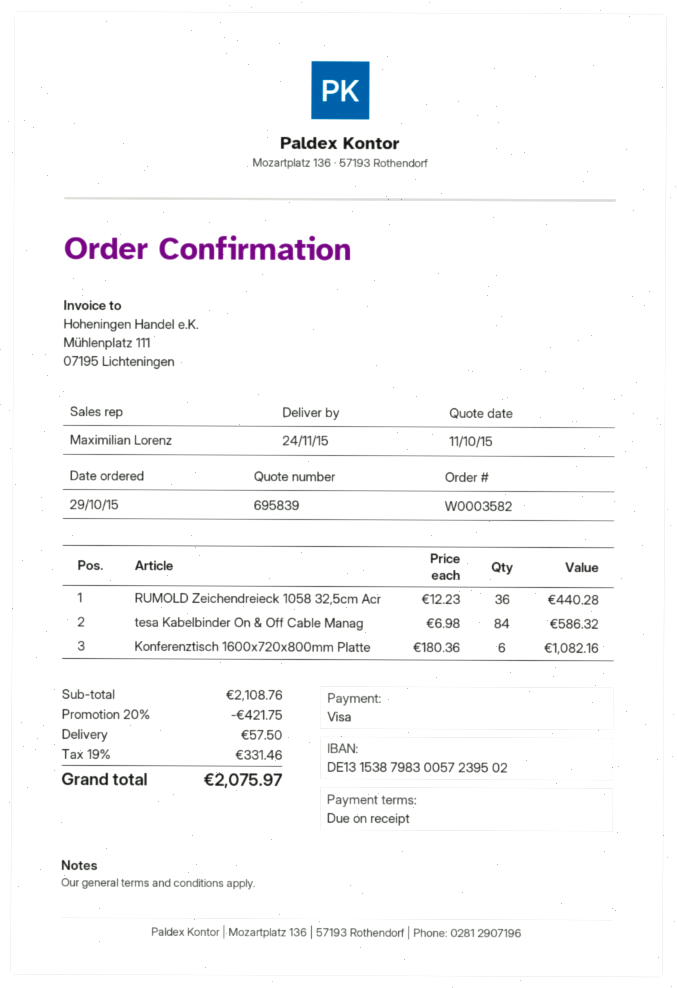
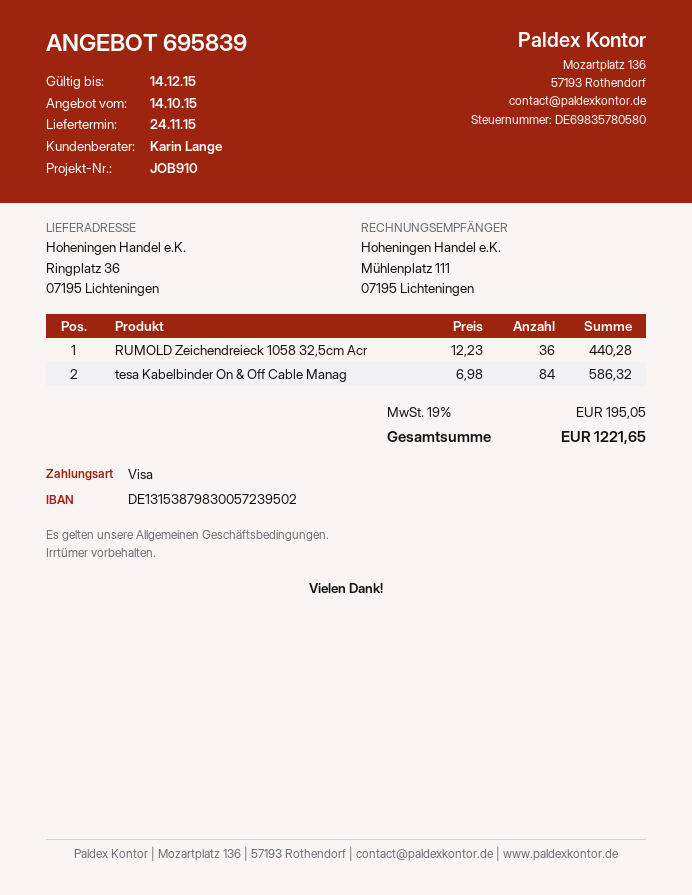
quote date: 2015-10-11 -> 2015-10-14
sales rep: Maximilian Lorenz -> Karin Lange
Konferenztisch 1600x720x800mm Platte: 6 x 180.36 = 1082.16 -> none
discount: 20% = 421.75 -> none
shipping: 57.50 -> none
tax: 19% = 331.46 -> 19% = 195.05
total: 2075.97 -> 1221.65

